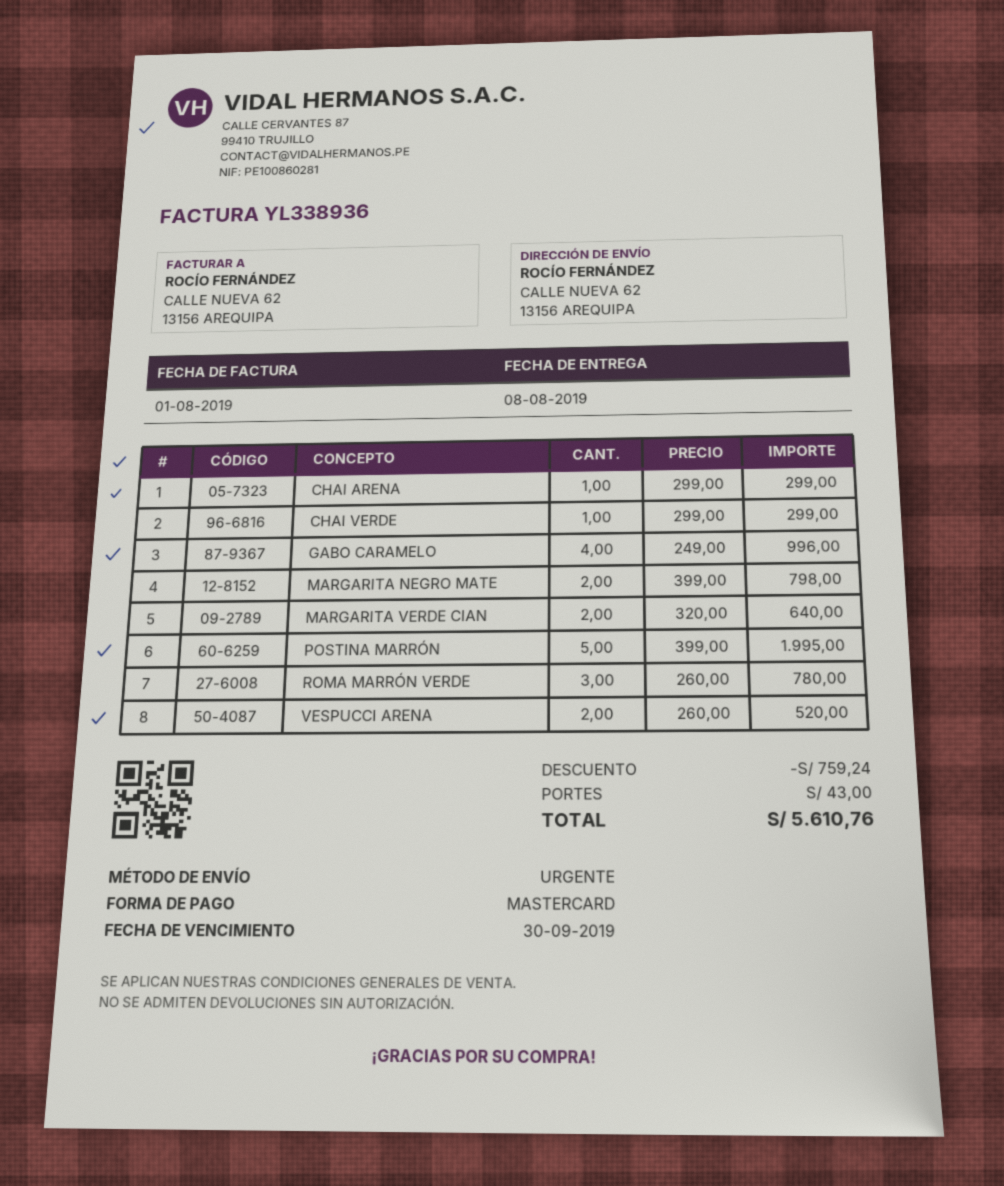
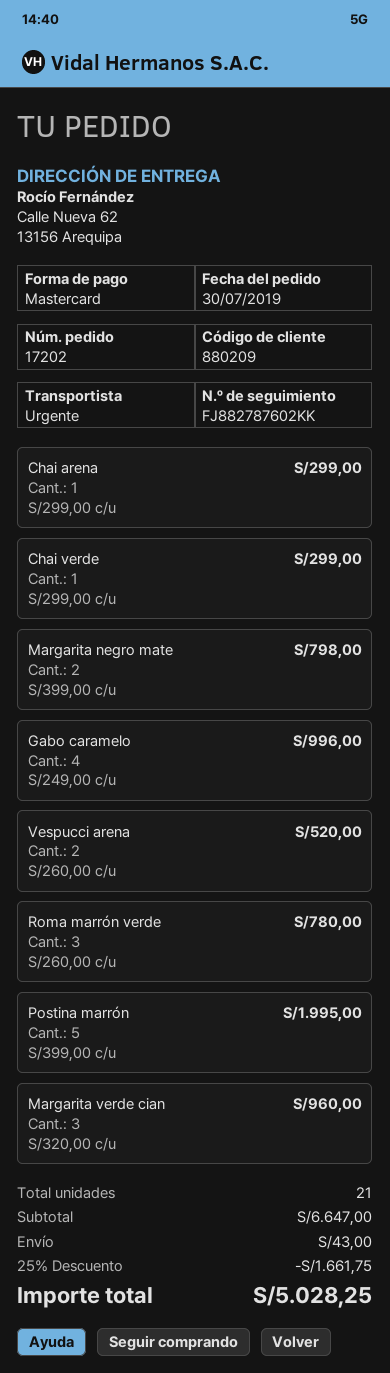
MARGARITA VERDE CIAN: 2 x 320.00 = 640.00 -> 3 x 320.00 = 960.00
discount: 759.24 -> 1661.75
total: 5610.76 -> 5028.25

